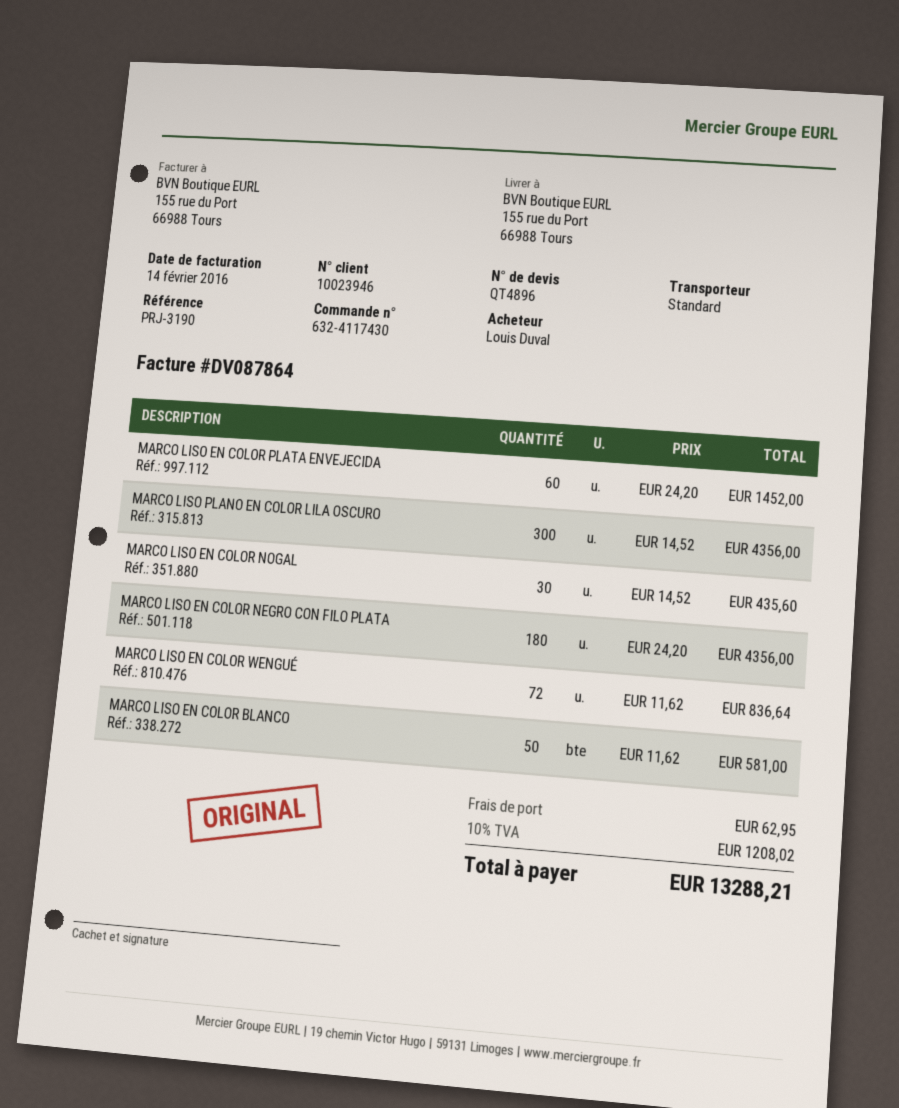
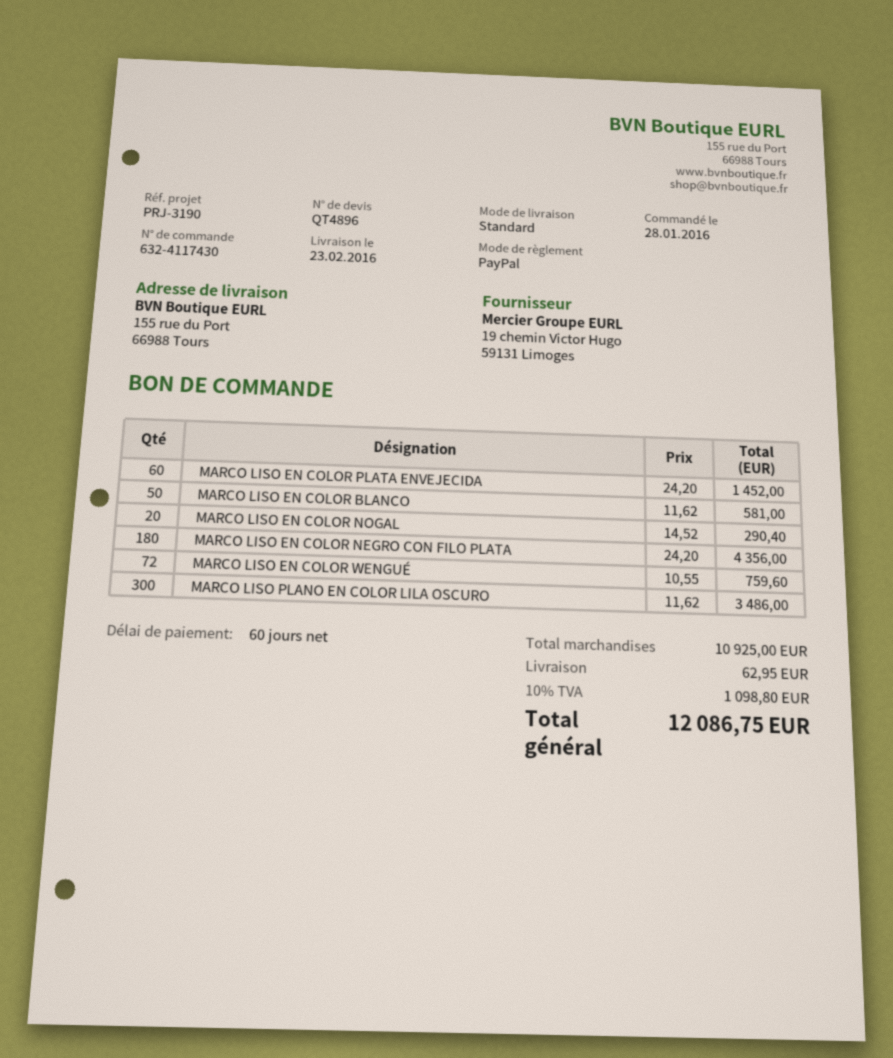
MARCO LISO PLANO EN COLOR LILA OSCURO: 300 x 14.52 = 4356.00 -> 300 x 11.62 = 3486.00
MARCO LISO EN COLOR NOGAL: 30 x 14.52 = 435.60 -> 20 x 14.52 = 290.40
MARCO LISO EN COLOR WENGUÉ: 72 x 11.62 = 836.64 -> 72 x 10.55 = 759.60
tax: 10% = 1208.02 -> 10% = 1098.80
total: 13288.21 -> 12086.75

